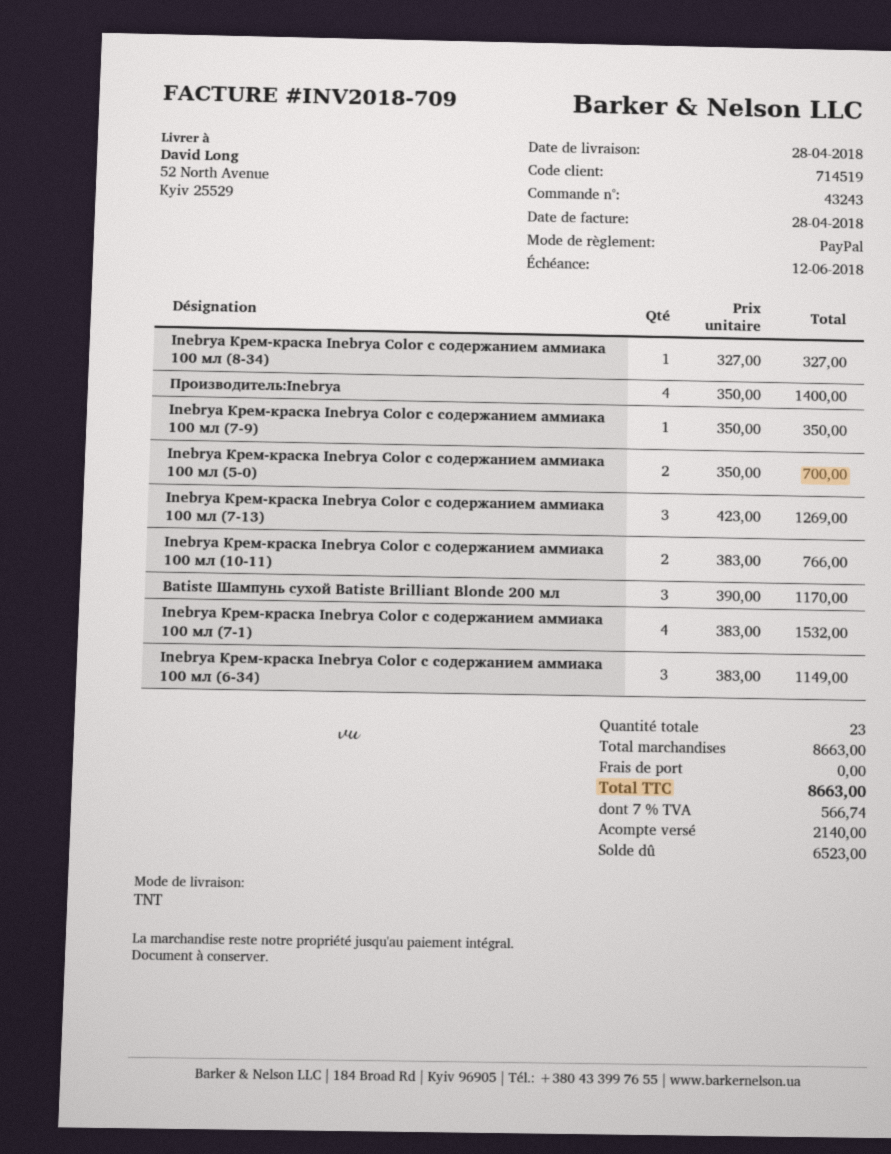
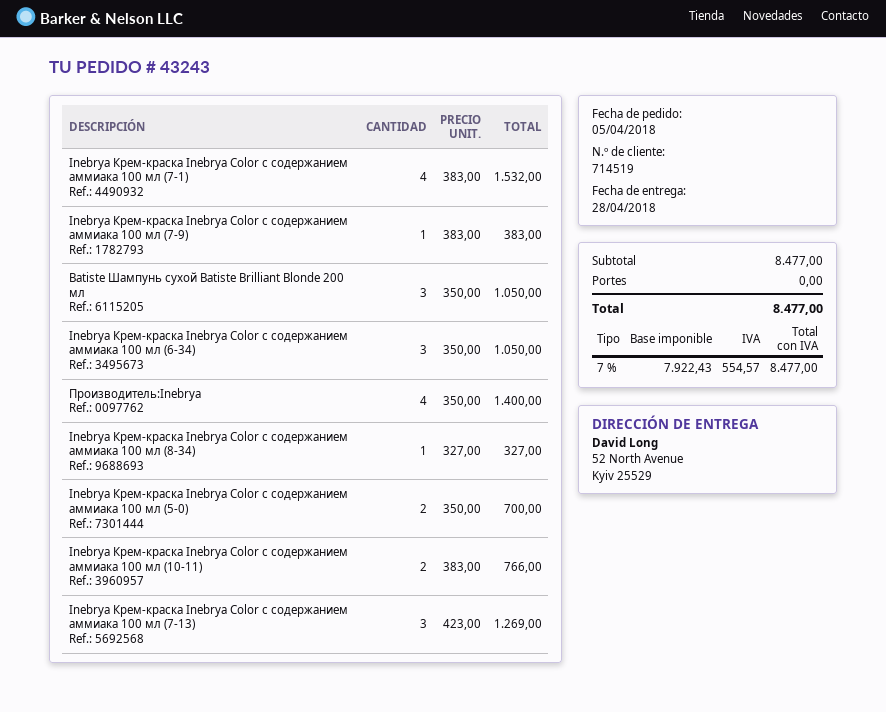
Inebrya Крем-краска Inebrya Сolor с содержанием аммиака 100 мл (7-9): 1 x 350.00 = 350.00 -> 1 x 383.00 = 383.00
Batiste Шампунь сухой Batiste Brilliant Blonde 200 мл: 3 x 390.00 = 1170.00 -> 3 x 350.00 = 1050.00
Inebrya Крем-краска Inebrya Сolor с содержанием аммиака 100 мл (6-34): 3 x 383.00 = 1149.00 -> 3 x 350.00 = 1050.00
subtotal: 8663.00 -> 8477.00
tax: 7% = 566.74 -> 7% = 554.57
total: 8663.00 -> 8477.00

